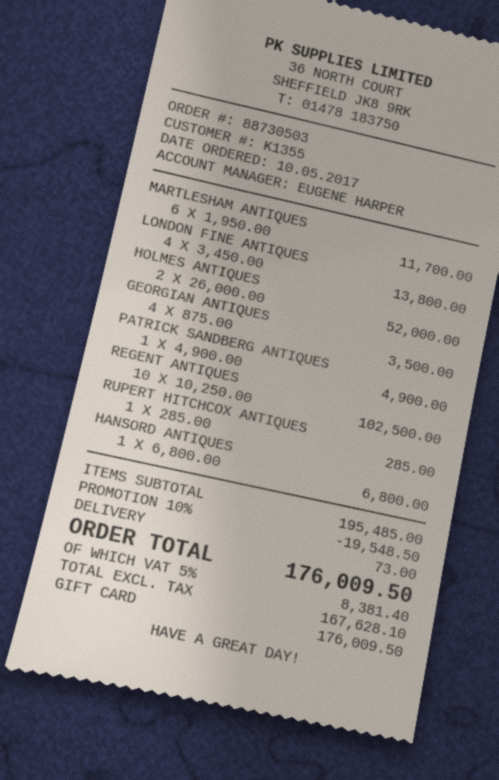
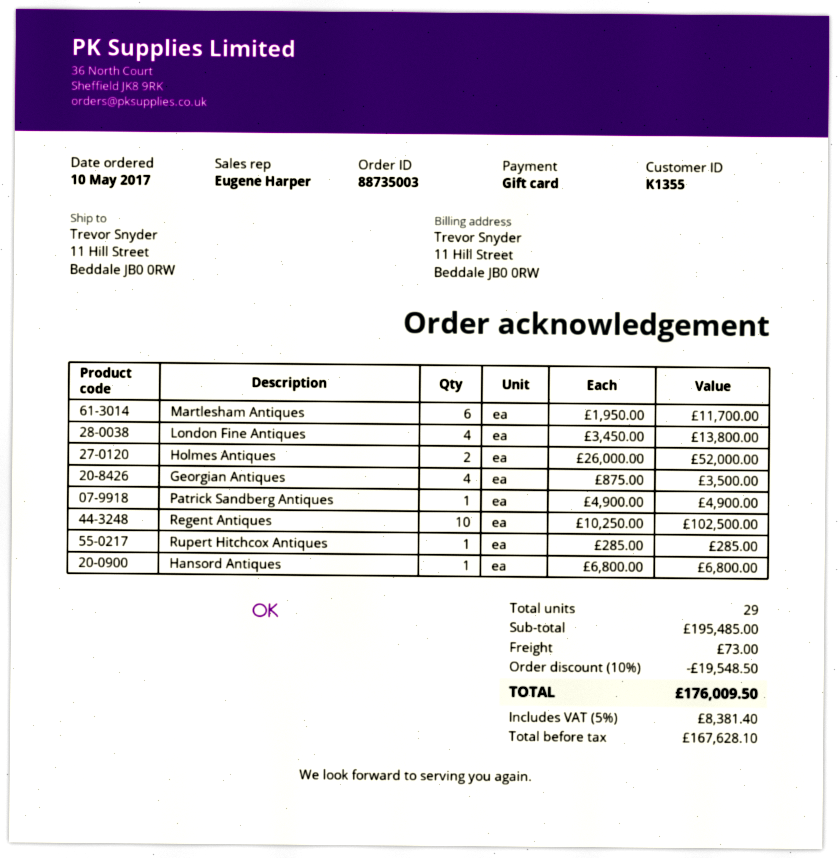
order number: 88730503 -> 88735003

